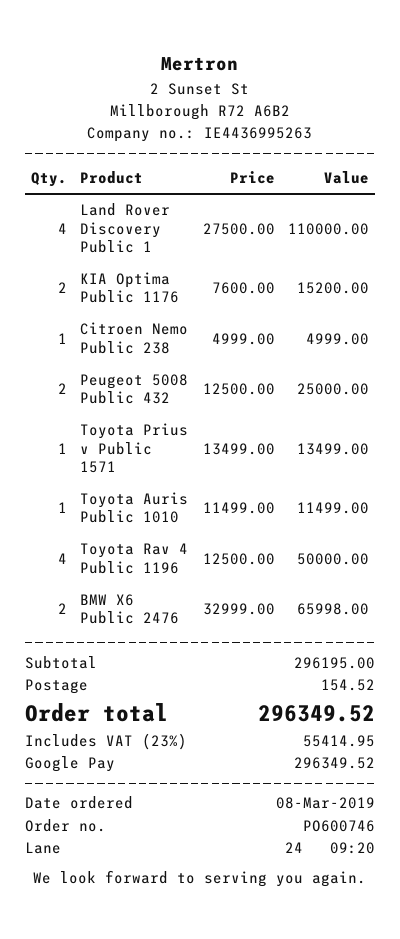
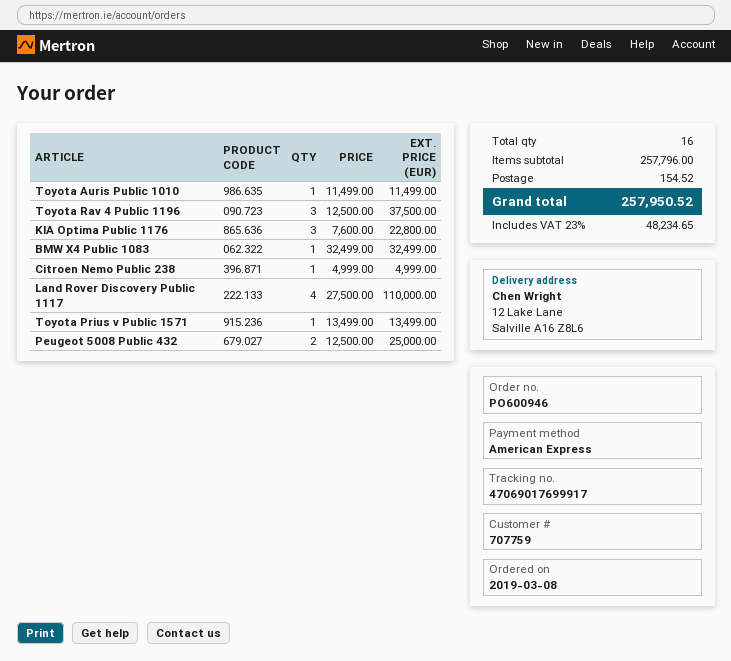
order number: PO600746 -> PO600946
payment method: Google Pay -> American Express
KIA Optima Public 1176: 2 x 7600.00 = 15200.00 -> 3 x 7600.00 = 22800.00
Toyota Rav 4 Public 1196: 4 x 12500.00 = 50000.00 -> 3 x 12500.00 = 37500.00
BMW X6 Public 2476: 2 x 32999.00 = 65998.00 -> none
BMW X4 Public 1083: none -> 1 x 32499.00 = 32499.00
subtotal: 296195.00 -> 257796.00
tax: 23% = 55414.95 -> 23% = 48234.65
total: 296349.52 -> 257950.52

